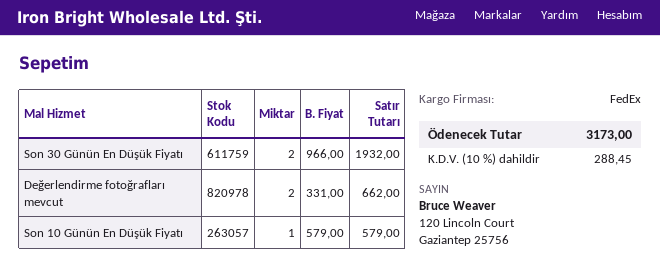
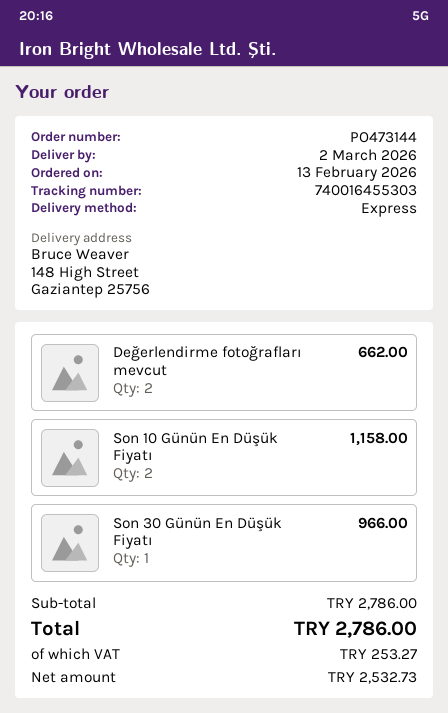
shipping method: FedEx -> express
Son 30 Günün En Düşük Fiyatı: 2 for 1932.00 -> 1 for 966.00
Son 10 Günün En Düşük Fiyatı: 1 for 579.00 -> 2 for 1158.00
tax: 288.45 -> 253.27
total: 3173.00 -> 2786.00

